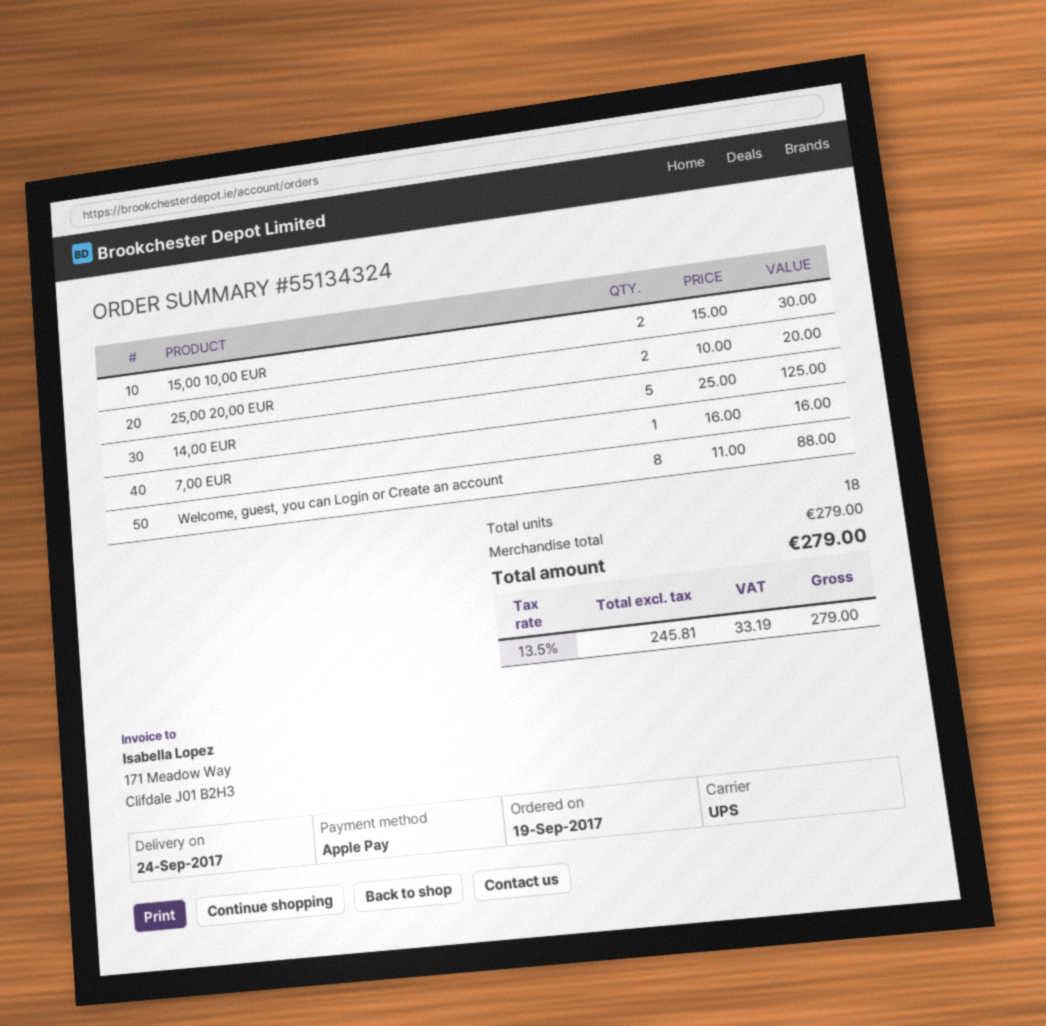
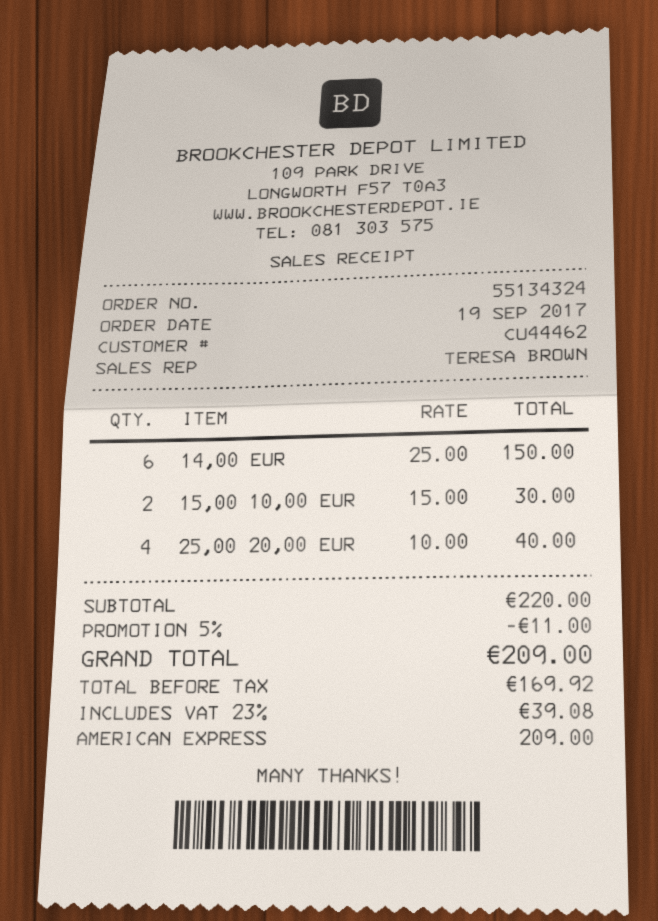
payment method: Apple Pay -> American Express
25,00 20,00 EUR: 2 x 10.00 = 20.00 -> 4 x 10.00 = 40.00
14,00 EUR: 5 x 25.00 = 125.00 -> 6 x 25.00 = 150.00
7,00 EUR: 1 x 16.00 = 16.00 -> none
Welcome, guest, you can Login or Create an account: 8 x 11.00 = 88.00 -> none
subtotal: 279.00 -> 220.00
discount: none -> 5% = 11.00
net: 245.81 -> 169.92
tax: 13.5% = 33.19 -> 23% = 39.08
total: 279.00 -> 209.00

